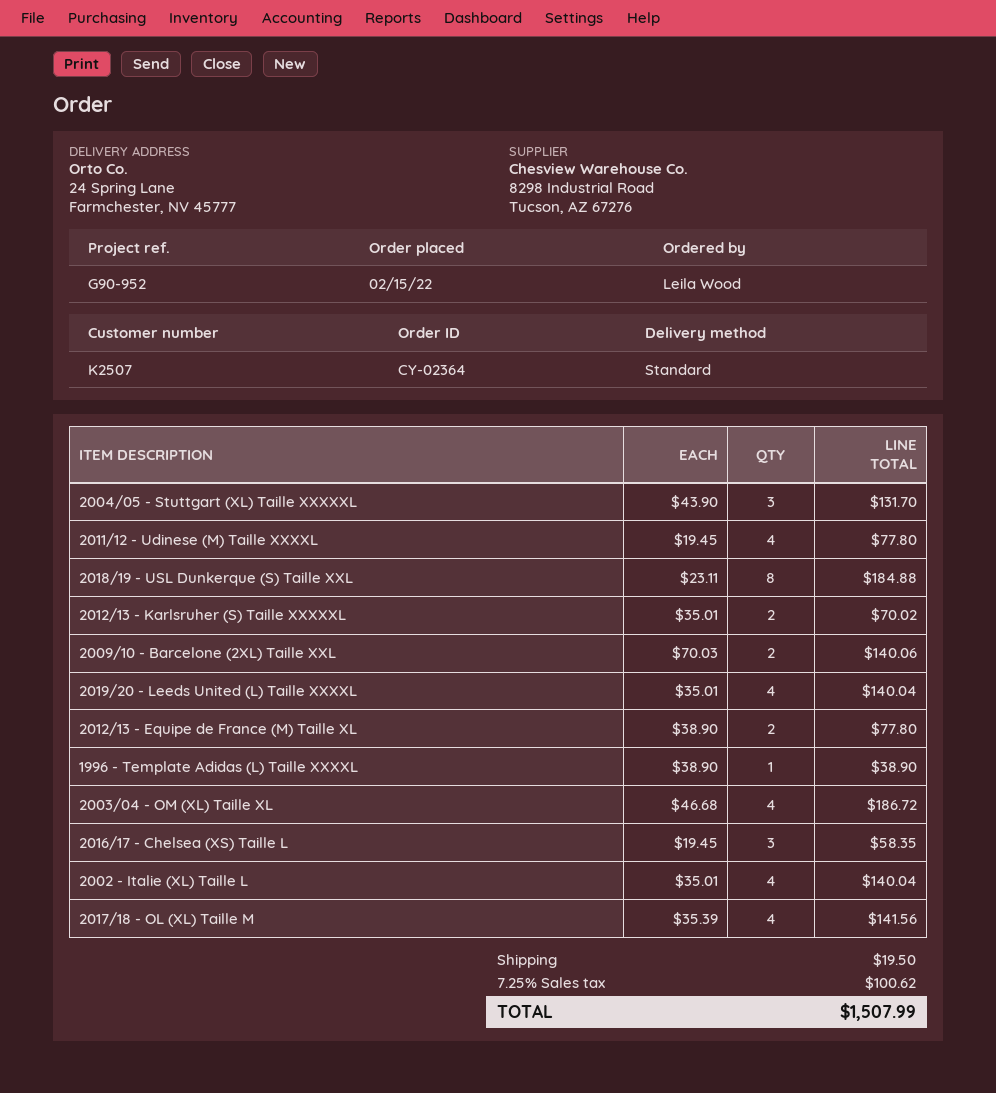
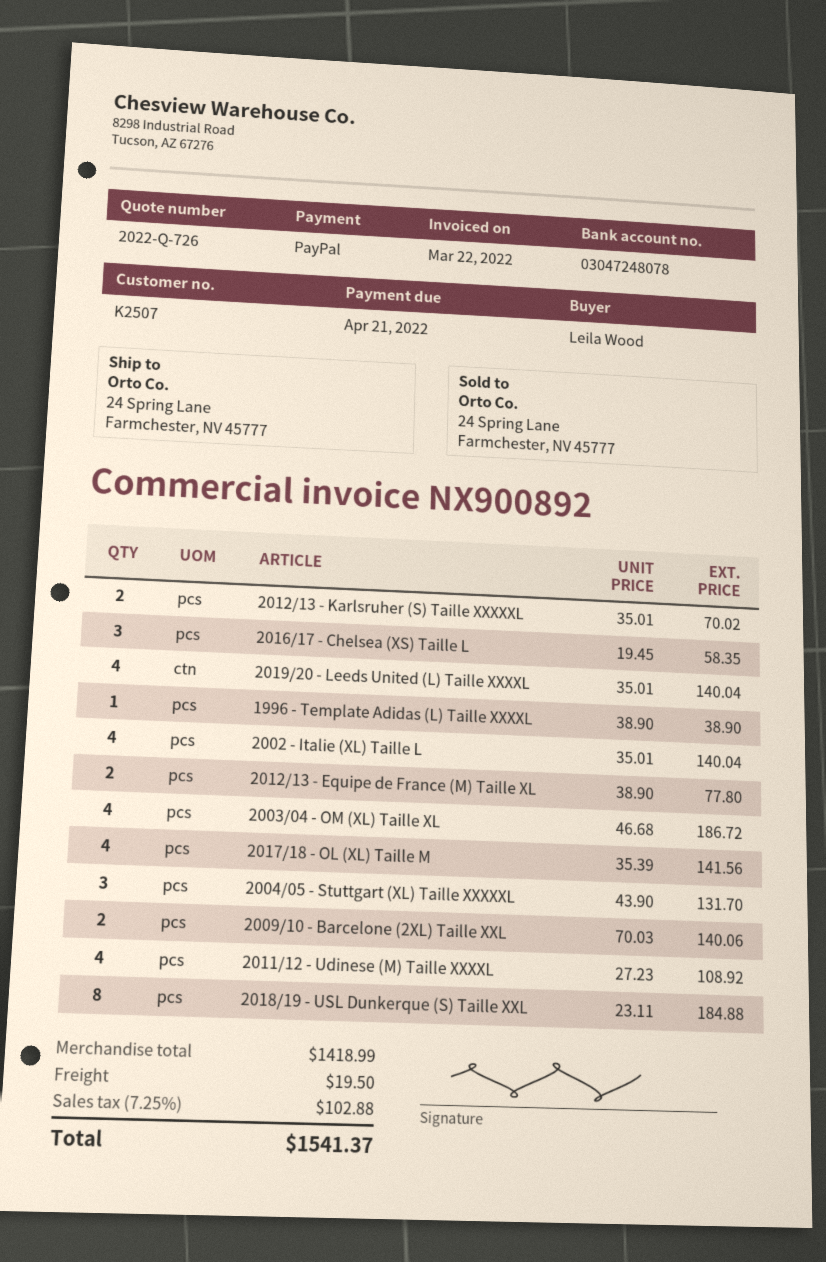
2011/12 - Udinese (M) Taille XXXXL: 4 x 19.45 = 77.80 -> 4 x 27.23 = 108.92
tax: 7.25% = 100.62 -> 7.25% = 102.88
total: 1507.99 -> 1541.37

